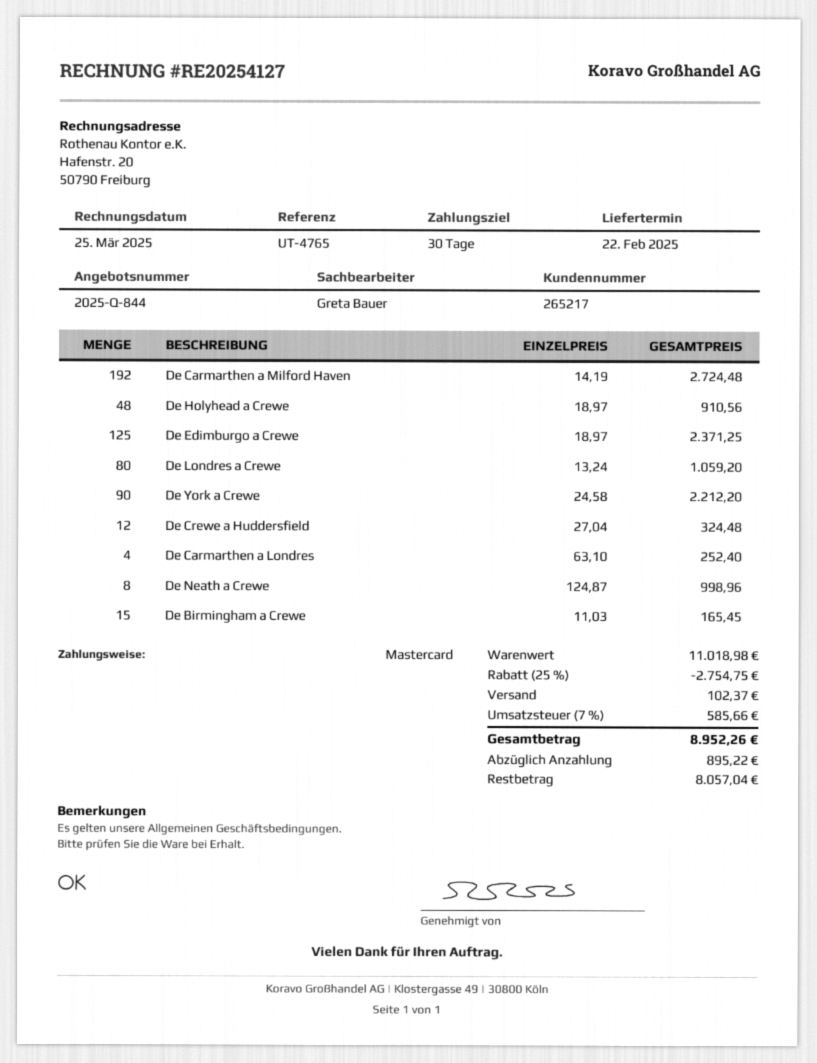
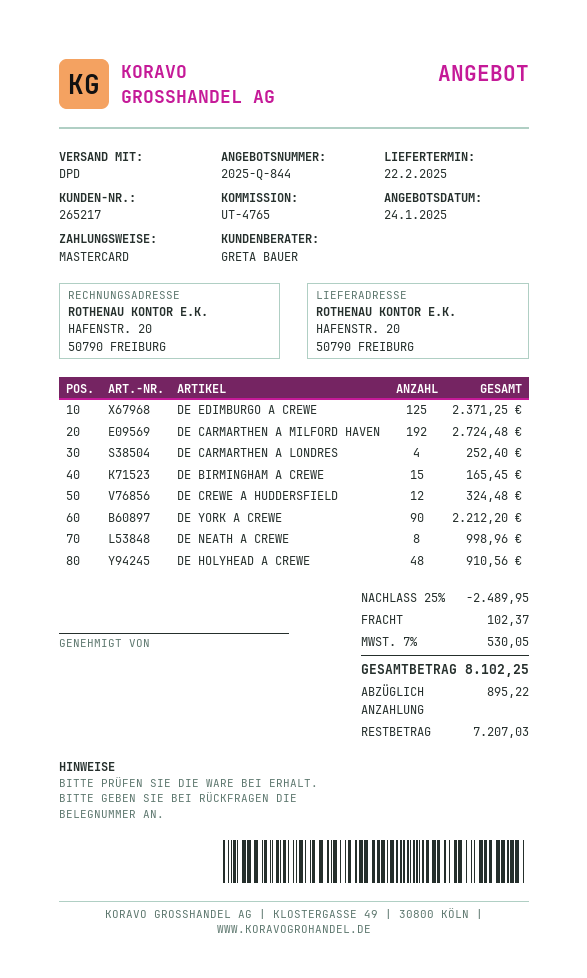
De Londres a Crewe: 80 for 1059.20 -> none
discount: 25% = 2754.75 -> 25% = 2489.95
tax: 7% = 585.66 -> 7% = 530.05
total: 8952.26 -> 8102.25
balance: 8057.04 -> 7207.03

